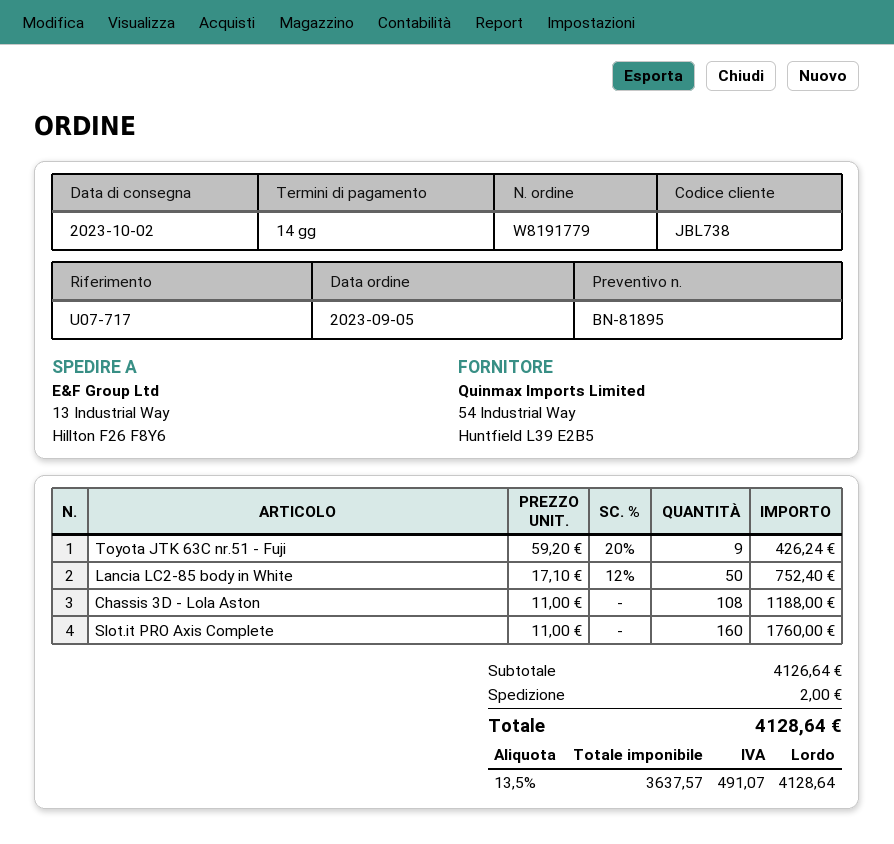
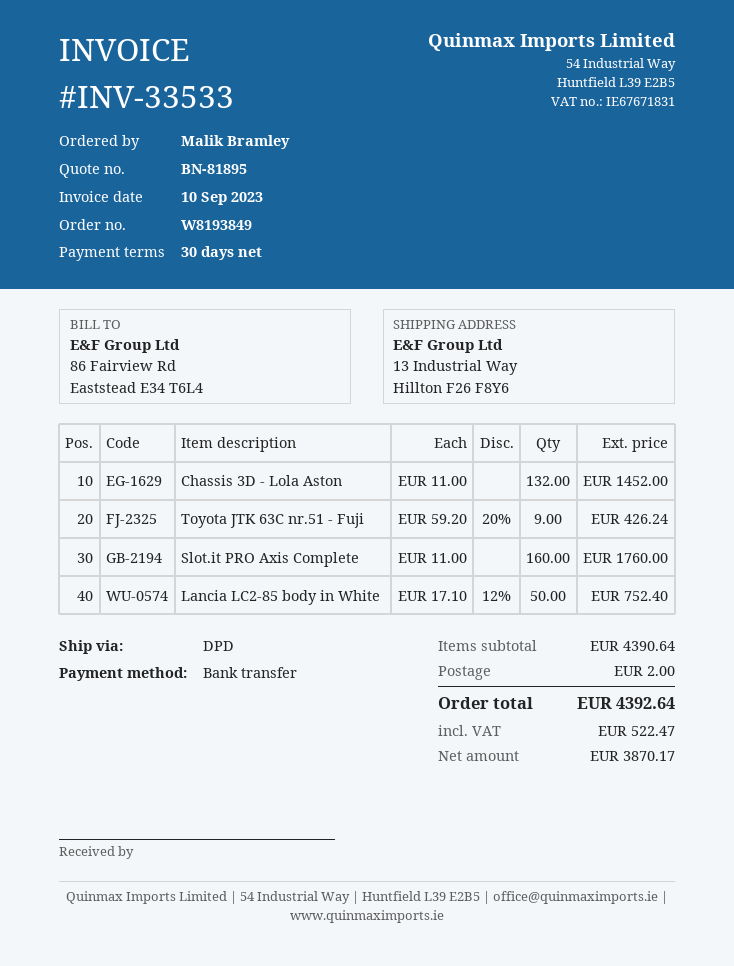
order number: W8191779 -> W8193849
payment terms: 14 days -> 30 days
Chassis 3D - Lola Aston: 108 x 11.00 = 1188.00 -> 132 x 11.00 = 1452.00
subtotal: 4126.64 -> 4390.64
net: 3637.57 -> 3870.17
tax: 491.07 -> 522.47
total: 4128.64 -> 4392.64

